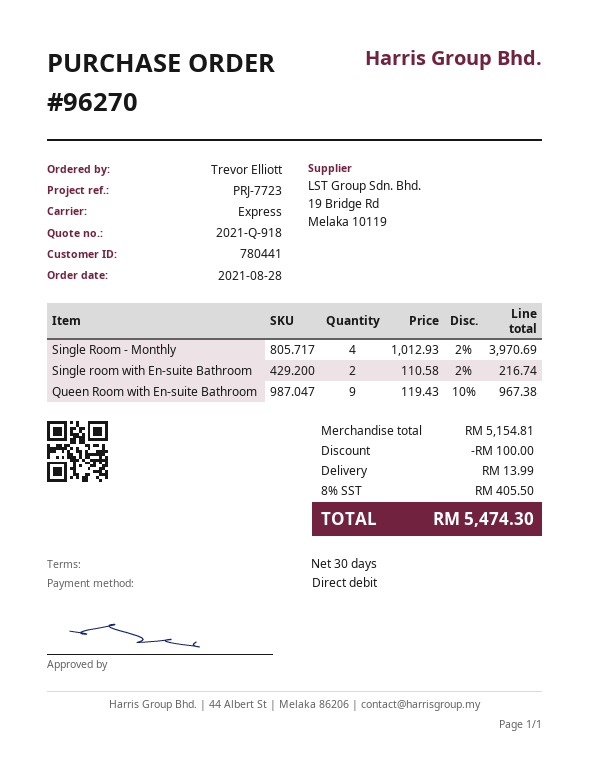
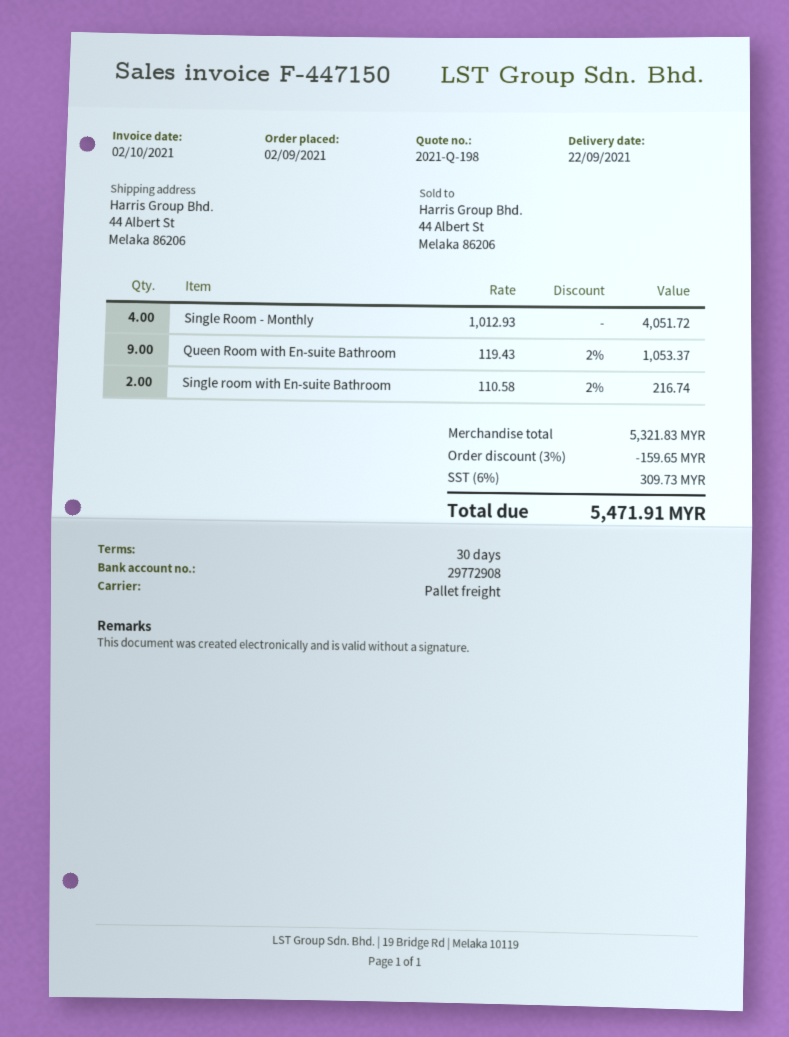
quote number: 2021-Q-918 -> 2021-Q-198
order date: 2021-08-28 -> 2021-09-02
shipping method: express -> pallet freight
Single Room - Monthly: 4 x 1012.93 - 2% = 3970.69 -> 4 x 1012.93 = 4051.72
Queen Room with En-suite Bathroom: 9 x 119.43 - 10% = 967.38 -> 9 x 119.43 - 2% = 1053.37
subtotal: 5154.81 -> 5321.83
discount: 100.00 -> 159.65
shipping: 13.99 -> none
tax: 8% = 405.50 -> 6% = 309.73
total: 5474.30 -> 5471.91

